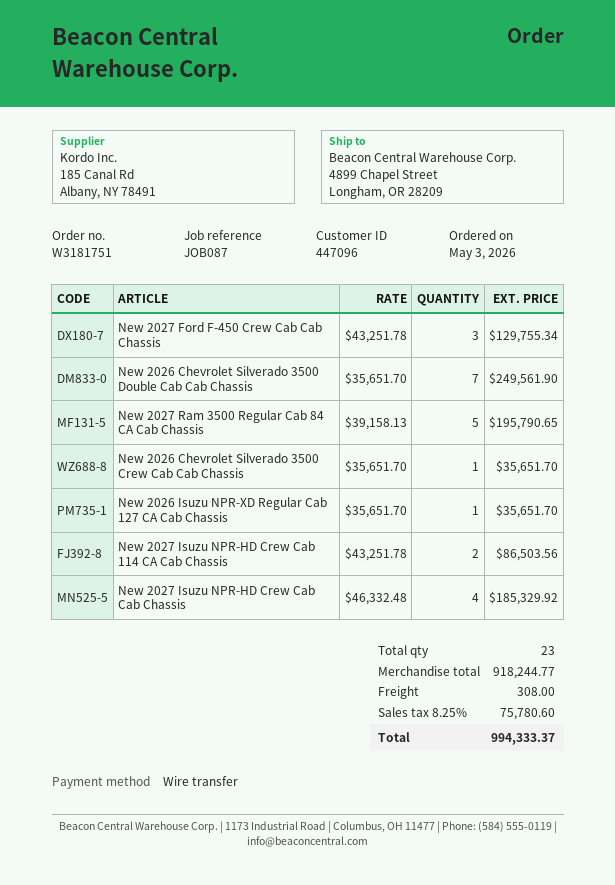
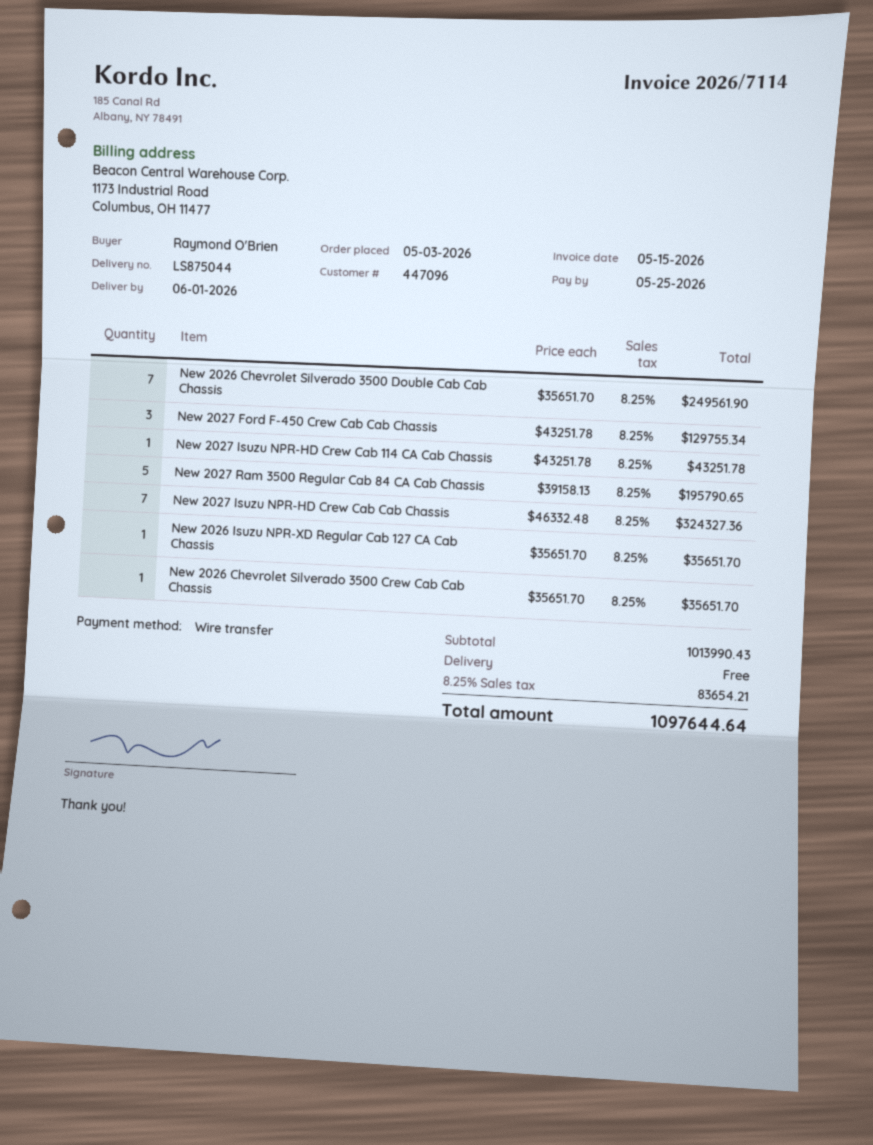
New 2027 Isuzu NPR-HD Crew Cab 114 CA Cab Chassis: 2 x 43251.78 = 86503.56 -> 1 x 43251.78 = 43251.78
New 2027 Isuzu NPR-HD Crew Cab Cab Chassis: 4 x 46332.48 = 185329.92 -> 7 x 46332.48 = 324327.36
subtotal: 918244.77 -> 1013990.43
shipping: 308.00 -> 0.00
tax: 8.25% = 75780.60 -> 8.25% = 83654.21
total: 994333.37 -> 1097644.64

